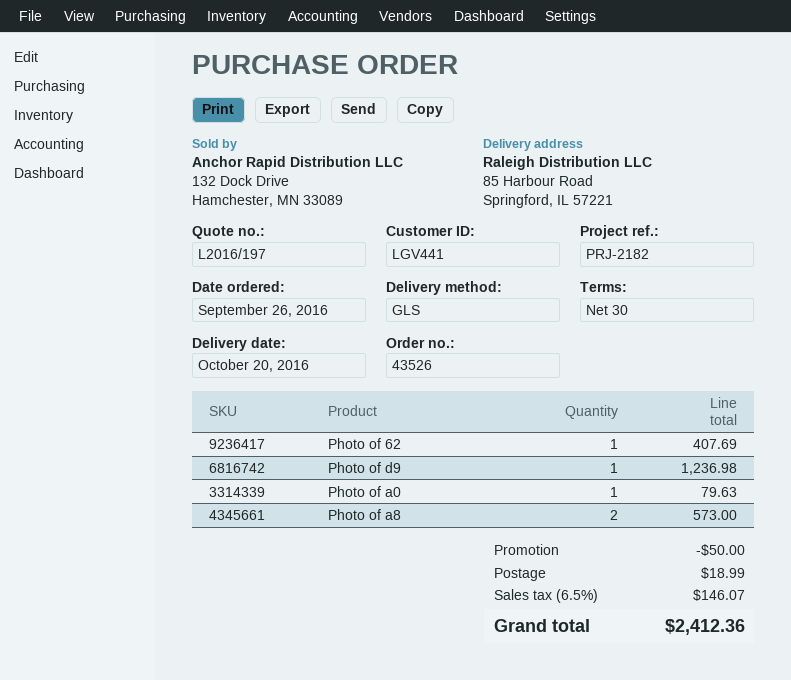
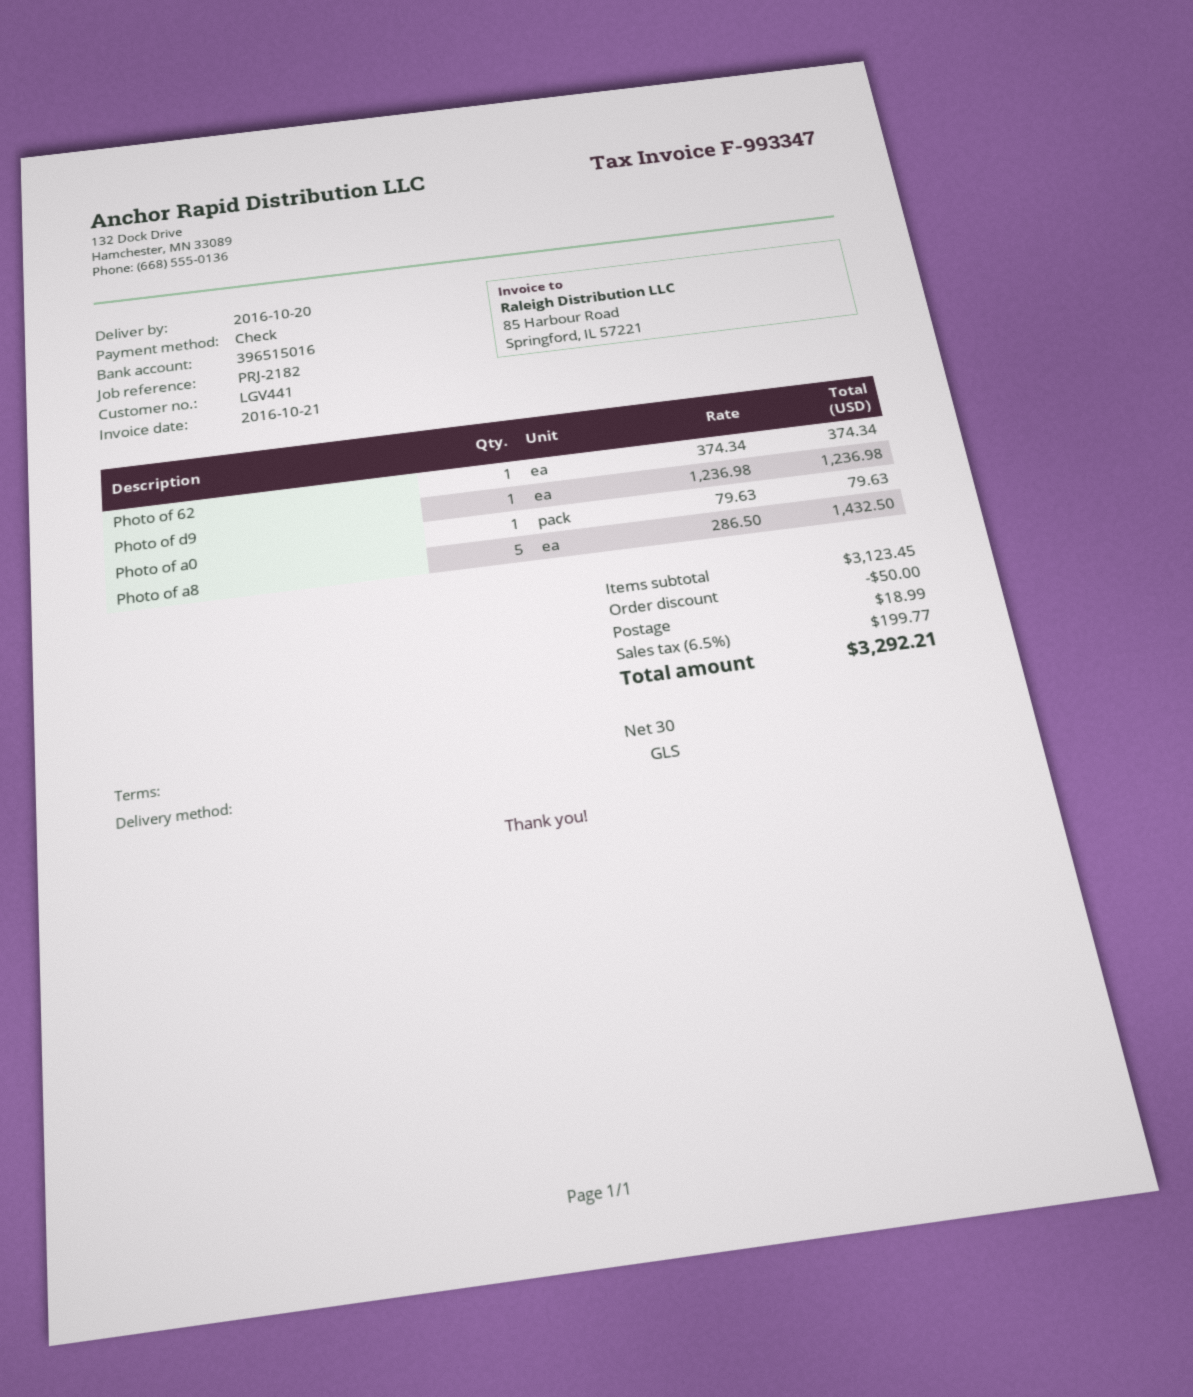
Photo of 62: 1 for 407.69 -> 1 for 374.34
Photo of a8: 2 for 573.00 -> 5 for 1432.50
tax: 6.5% = 146.07 -> 6.5% = 199.77
total: 2412.36 -> 3292.21

